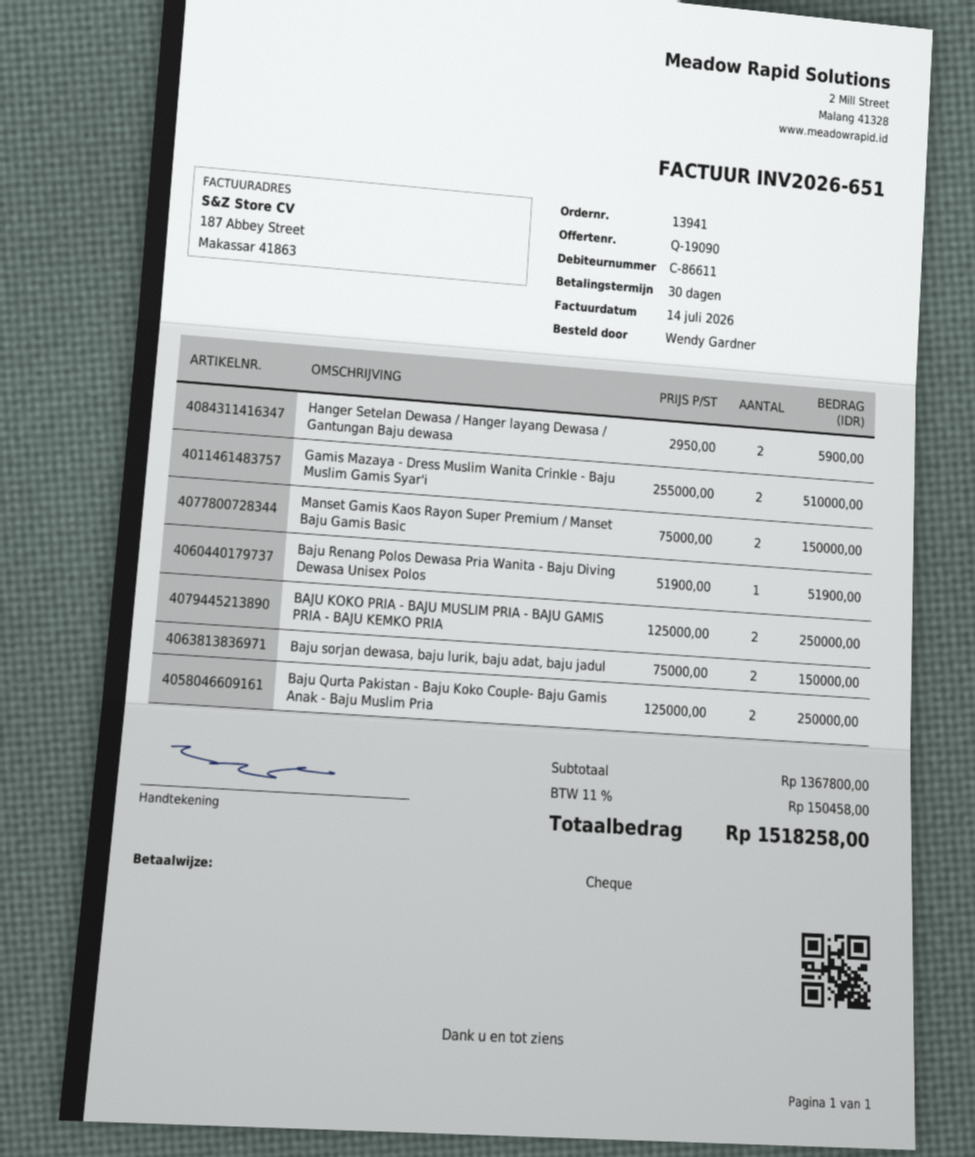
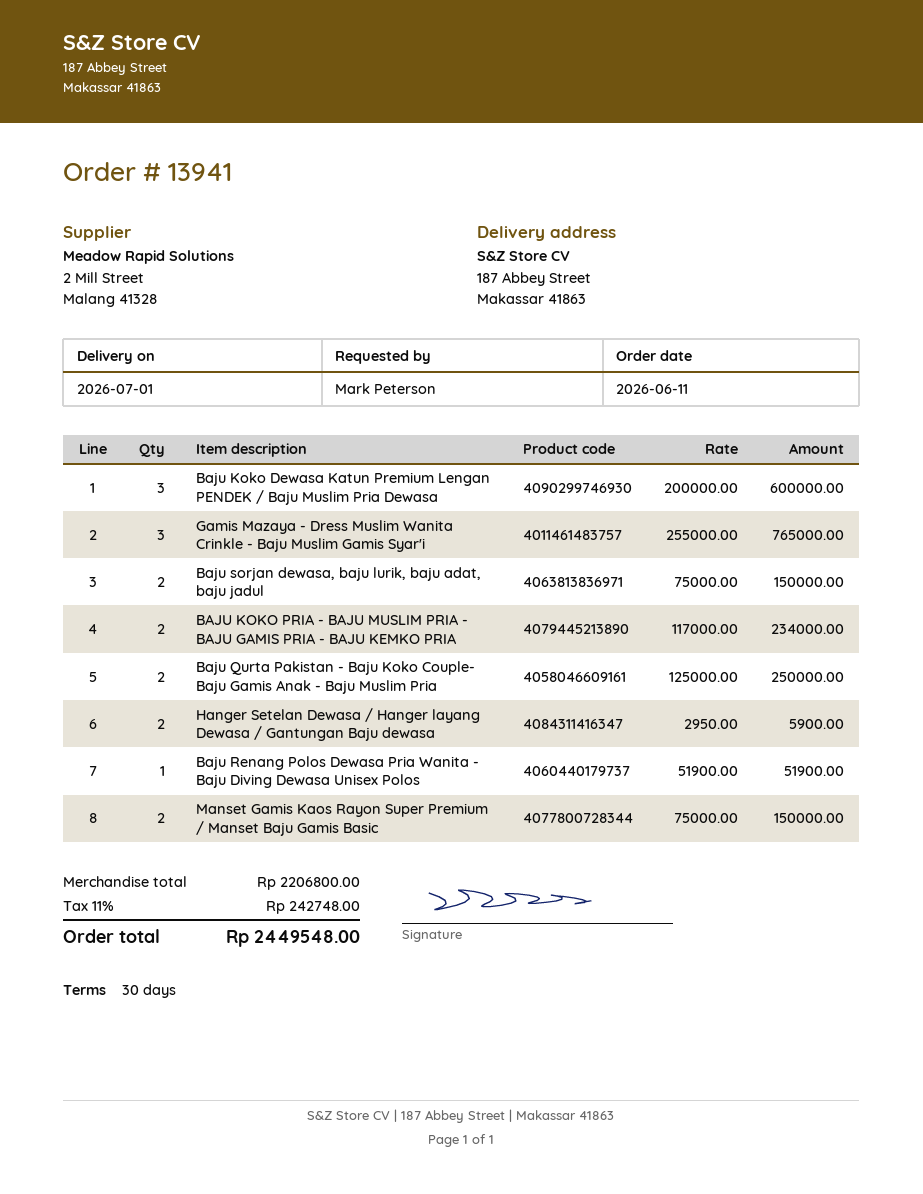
ordered by: Wendy Gardner -> Mark Peterson
Gamis Mazaya - Dress Muslim Wanita Crinkle - Baju Muslim Gamis Syar'i: 2 x 255000.00 = 510000.00 -> 3 x 255000.00 = 765000.00
BAJU KOKO PRIA - BAJU MUSLIM PRIA - BAJU GAMIS PRIA - BAJU KEMKO PRIA: 2 x 125000.00 = 250000.00 -> 2 x 117000.00 = 234000.00
Baju Koko Dewasa Katun Premium Lengan PENDEK / Baju Muslim Pria Dewasa: none -> 3 x 200000.00 = 600000.00
subtotal: 1367800.00 -> 2206800.00
tax: 11% = 150458.00 -> 11% = 242748.00
total: 1518258.00 -> 2449548.00

